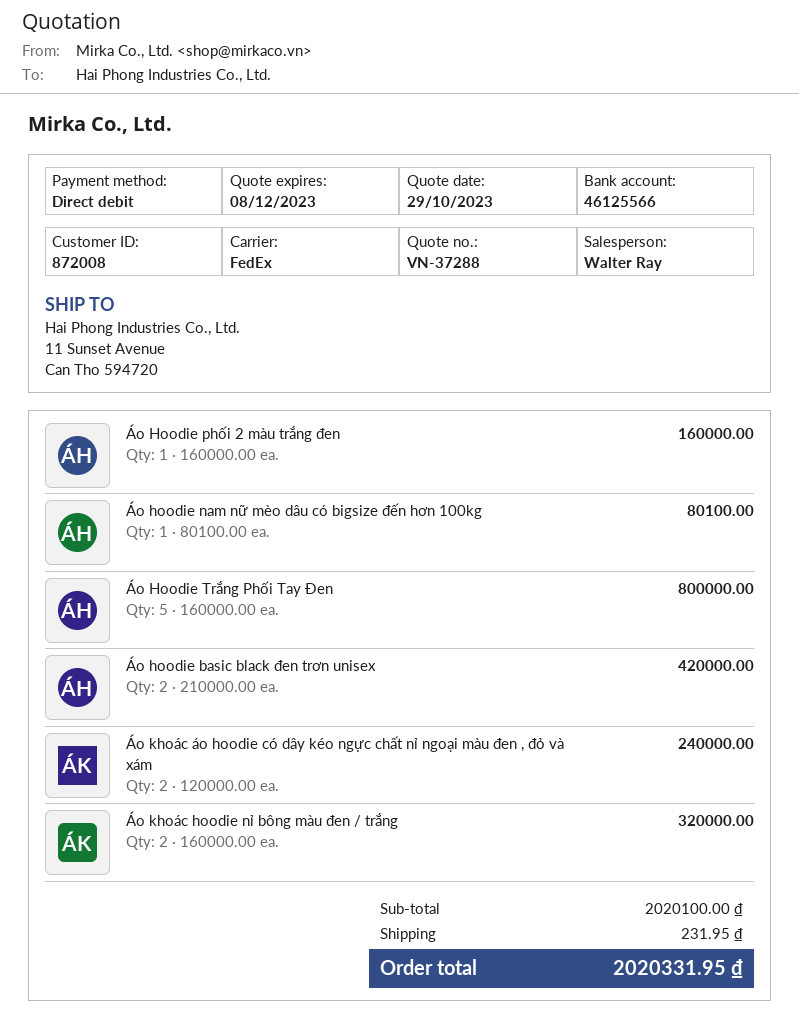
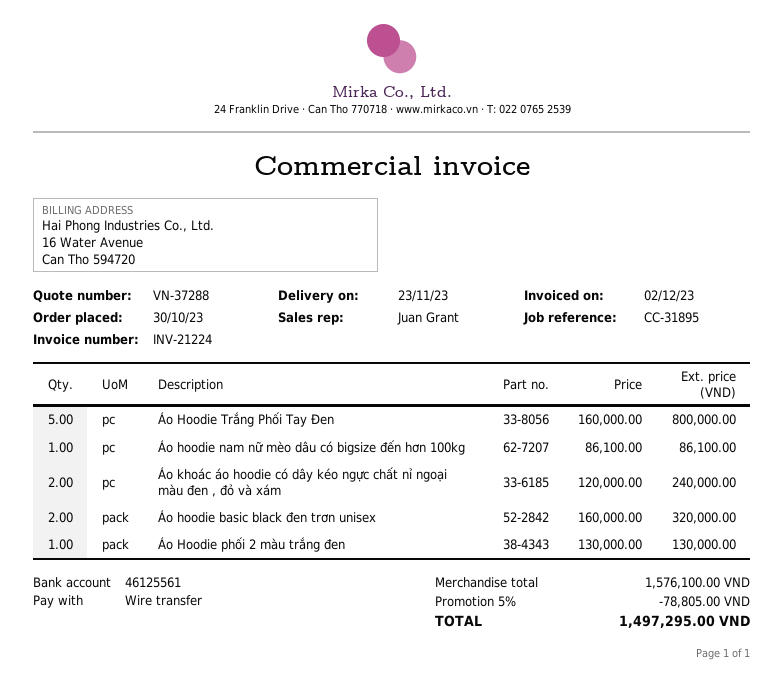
sales rep: Walter Ray -> Juan Grant
payment method: direct debit -> bank transfer
bank account: 46125566 -> 46125561
Áo Hoodie phối 2 màu trắng đen: 1 x 160000.00 = 160000.00 -> 1 x 130000.00 = 130000.00
Áo hoodie nam nữ mèo dâu có bigsize đến hơn 100kg: 1 x 80100.00 = 80100.00 -> 1 x 86100.00 = 86100.00
Áo hoodie basic black đen trơn unisex: 2 x 210000.00 = 420000.00 -> 2 x 160000.00 = 320000.00
Áo khoác hoodie nỉ bông màu đen / trắng: 2 x 160000.00 = 320000.00 -> none
subtotal: 2020100.00 -> 1576100.00
discount: none -> 5% = 78805.00
shipping: 231.95 -> none
total: 2020331.95 -> 1497295.00

